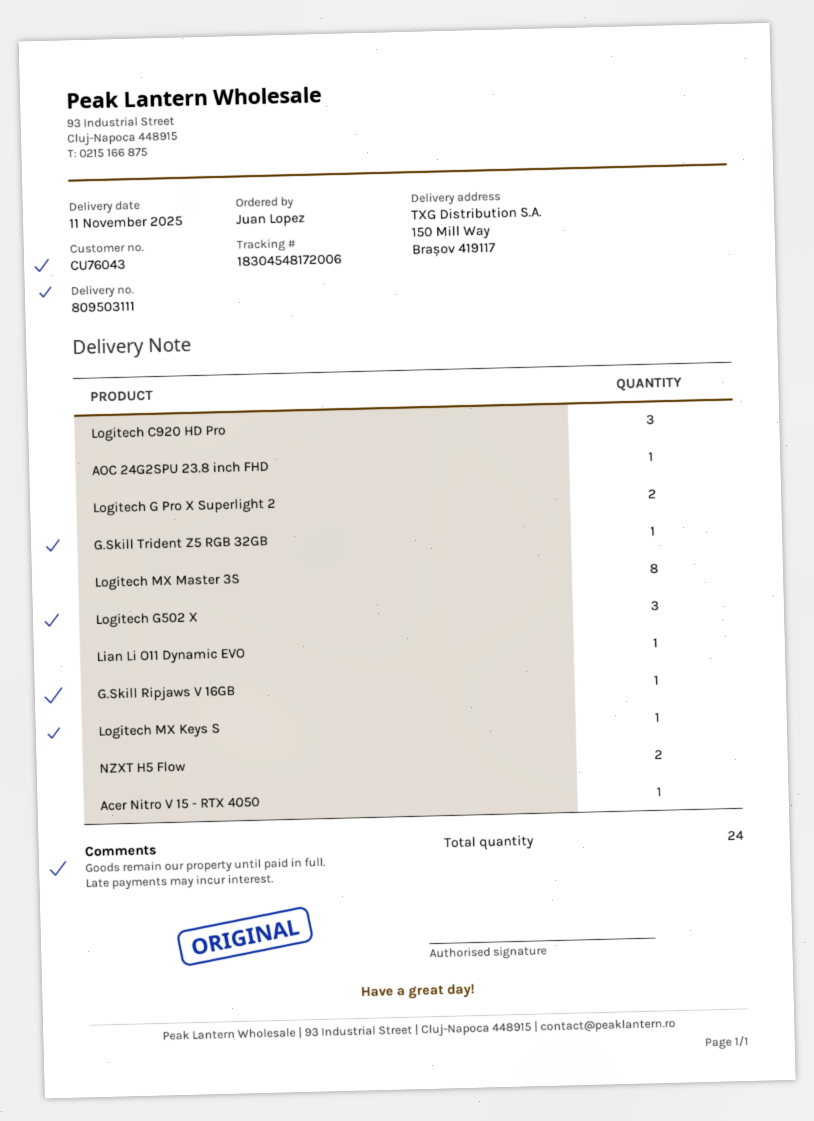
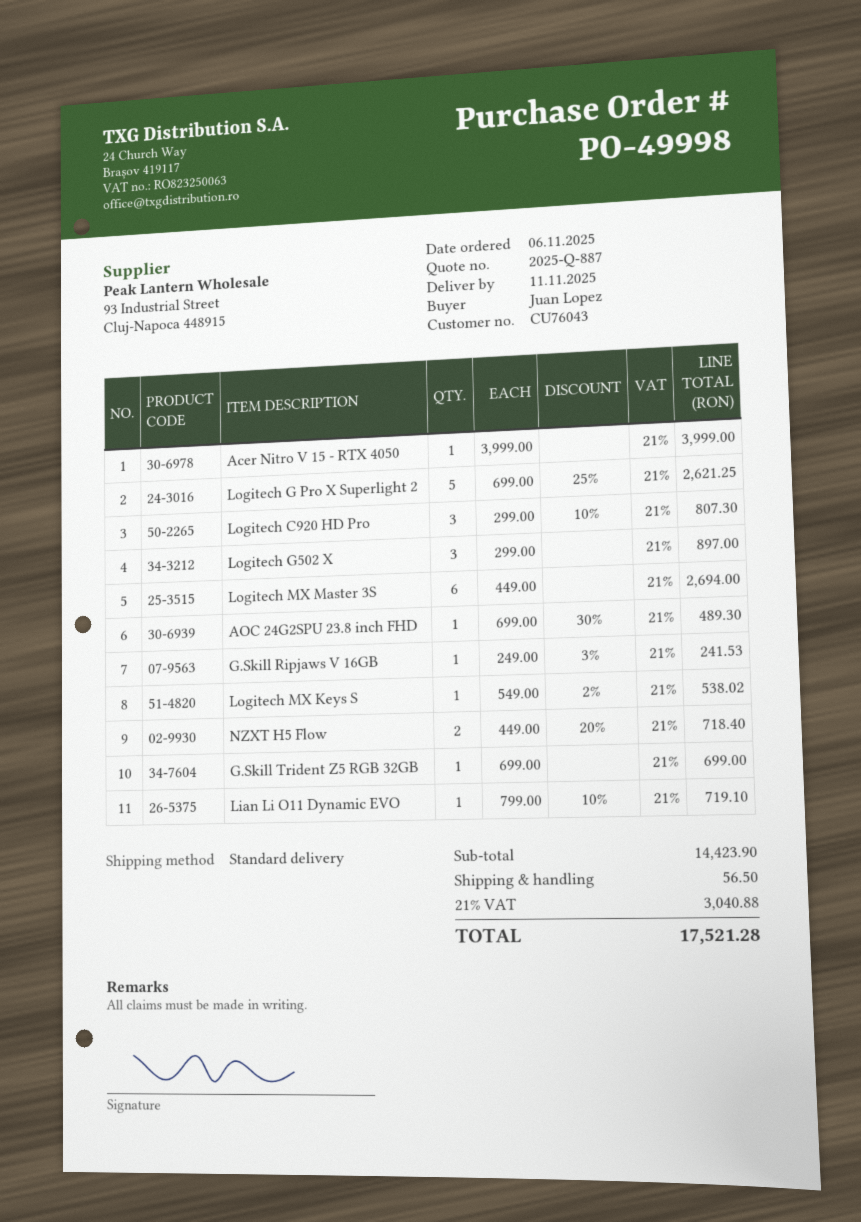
Logitech G Pro X Superlight 2: 2 -> 5
Logitech MX Master 3S: 8 -> 6

